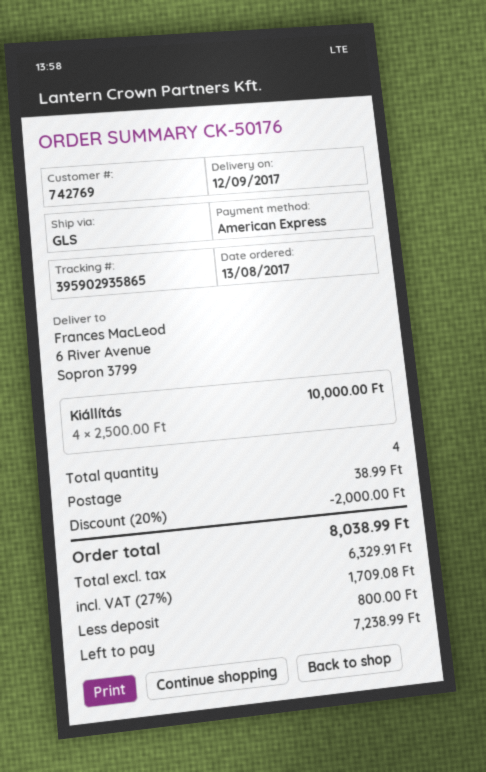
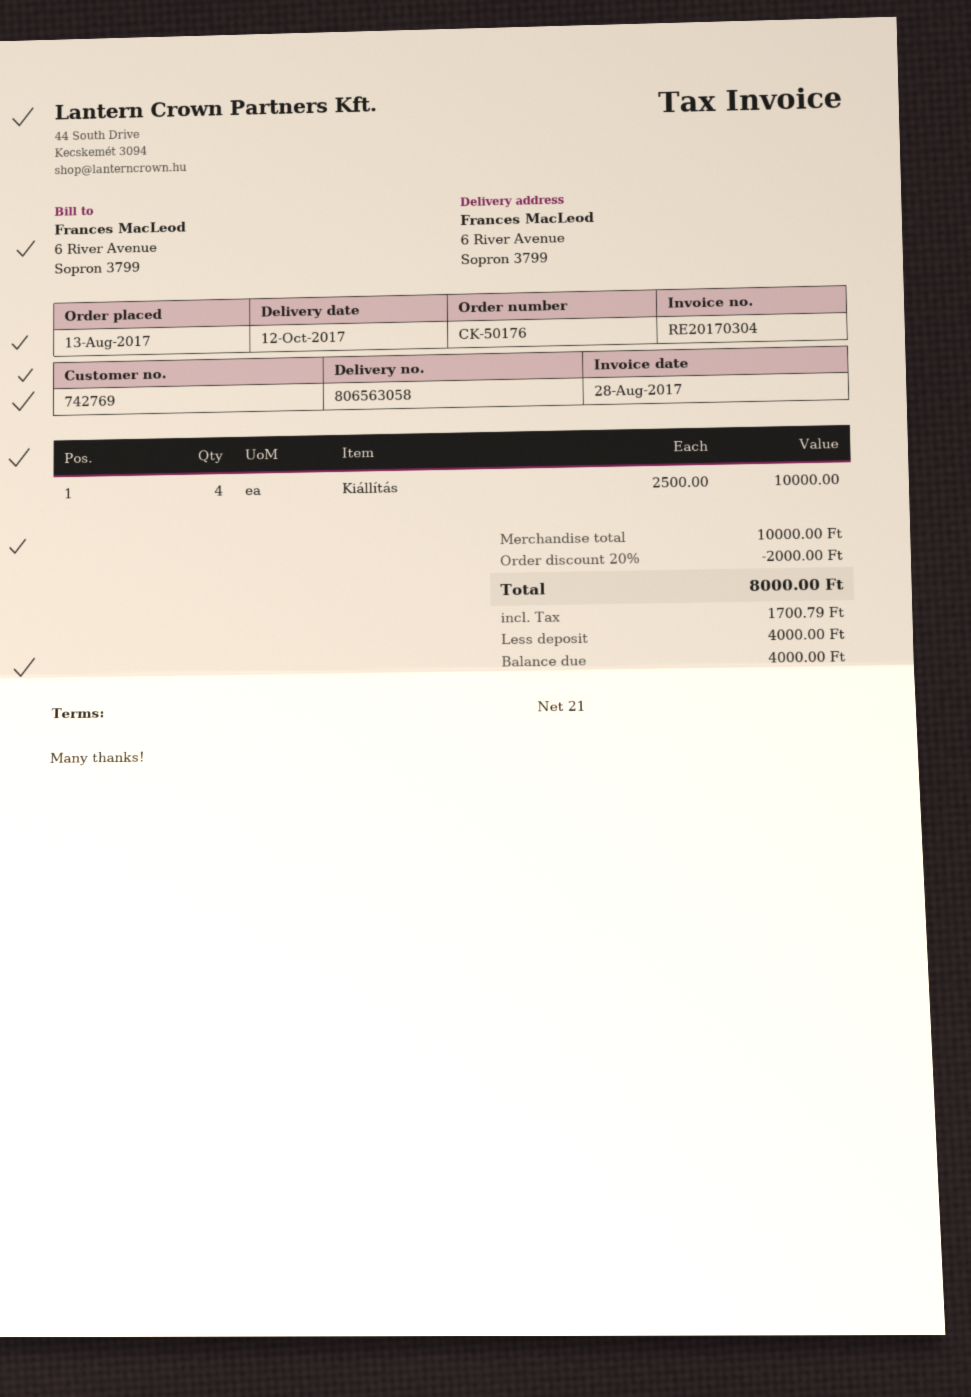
delivery date: 2017-09-12 -> 2017-10-12
shipping: 38.99 -> none
tax: 1709.08 -> 1700.79
total: 8038.99 -> 8000.00
deposit: 800.00 -> 4000.00
balance: 7238.99 -> 4000.00

